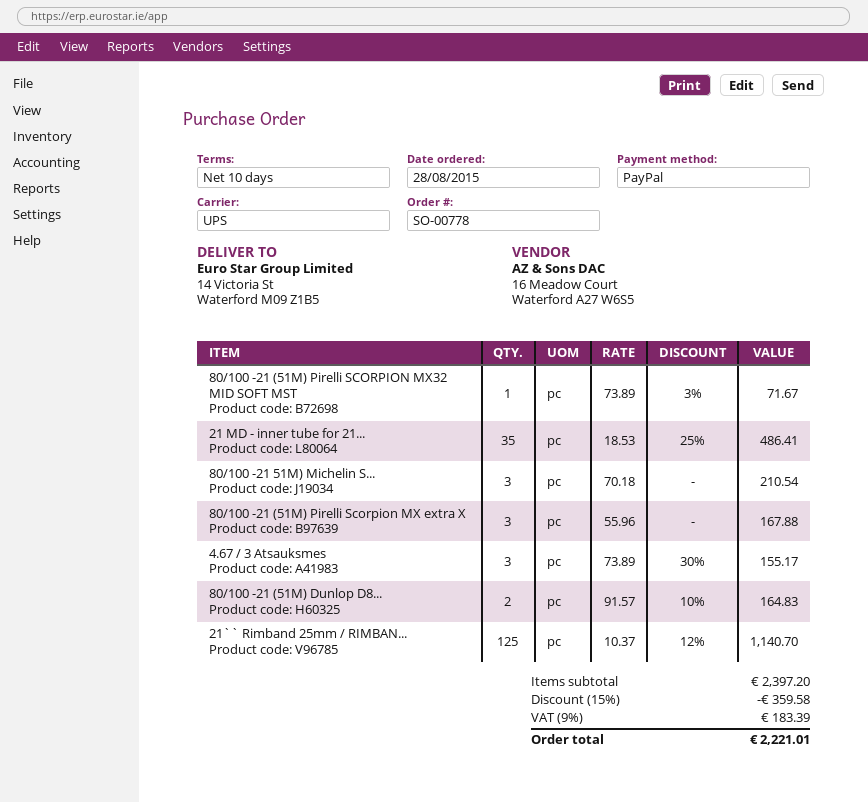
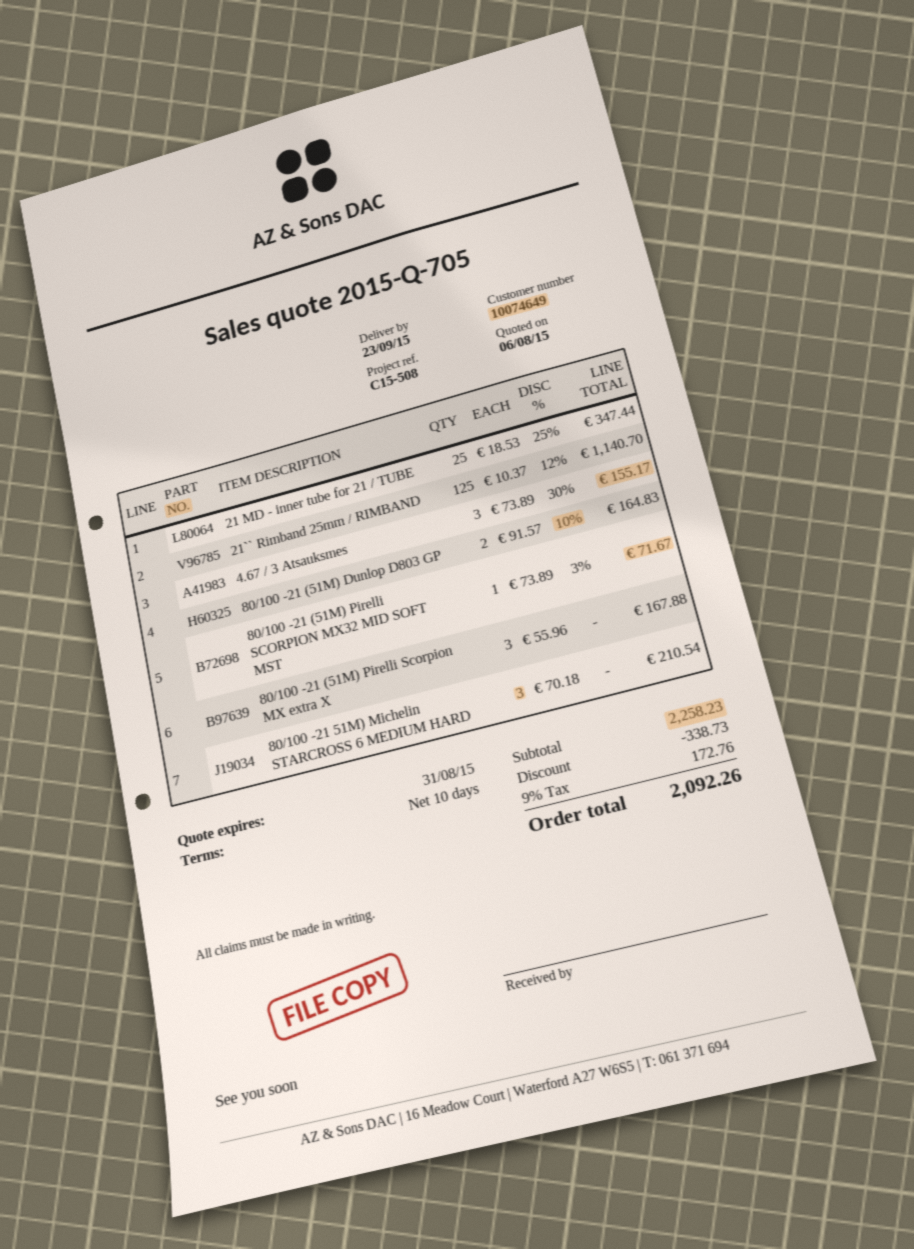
21 MD - inner tube for 21...: 35 x 18.53 - 25% = 486.41 -> 25 x 18.53 - 25% = 347.44
subtotal: 2397.20 -> 2258.23
discount: 359.58 -> 338.73
tax: 9% = 183.39 -> 9% = 172.76
total: 2221.01 -> 2092.26

